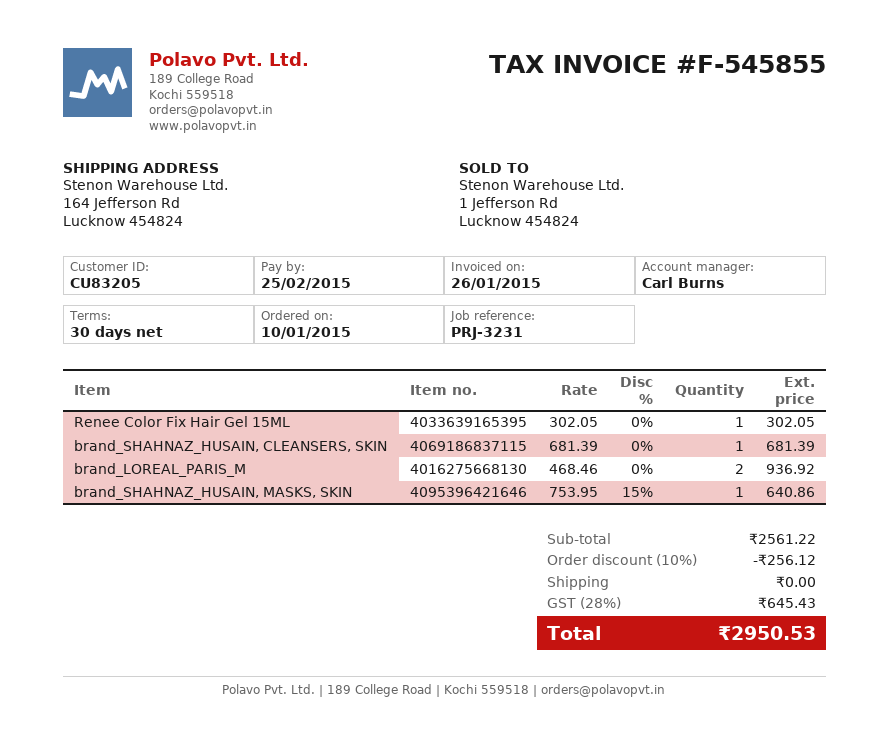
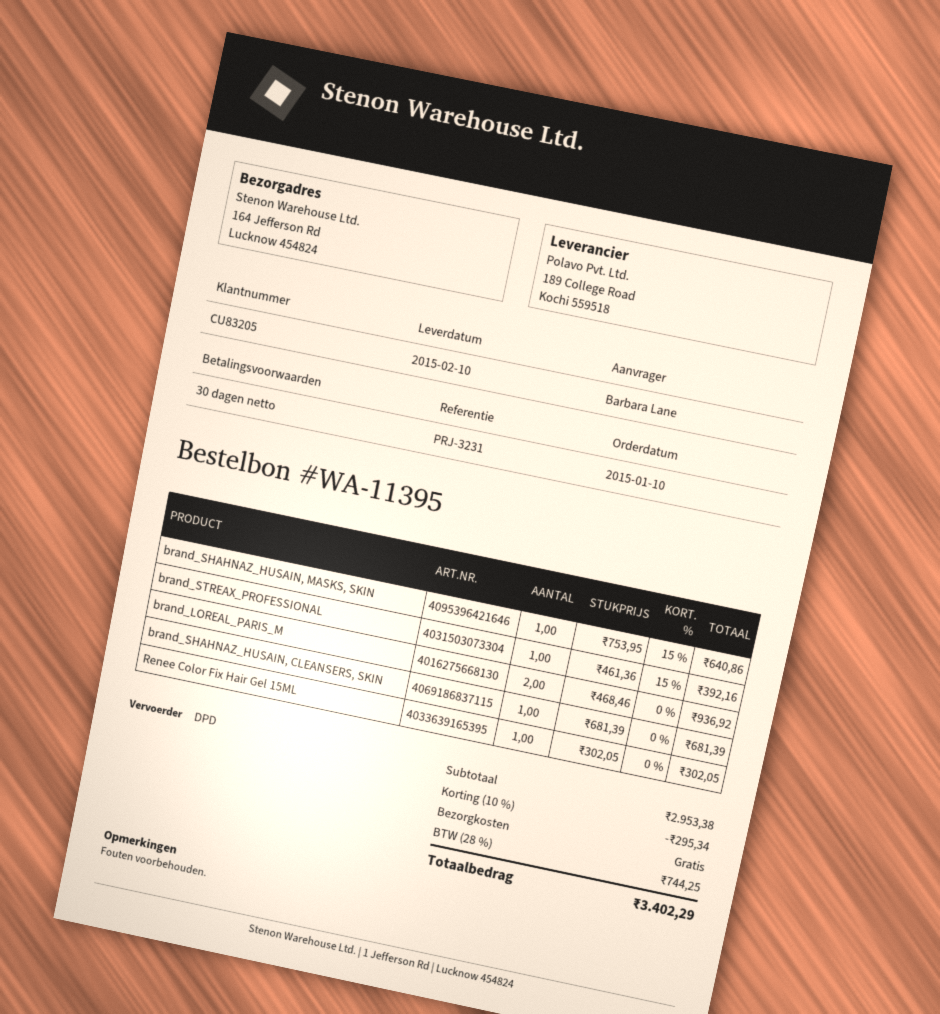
brand_STREAX_PROFESSIONAL: none -> 1 x 461.36 - 15% = 392.16
subtotal: 2561.22 -> 2953.38
discount: 10% = 256.12 -> 10% = 295.34
tax: 28% = 645.43 -> 28% = 744.25
total: 2950.53 -> 3402.29

